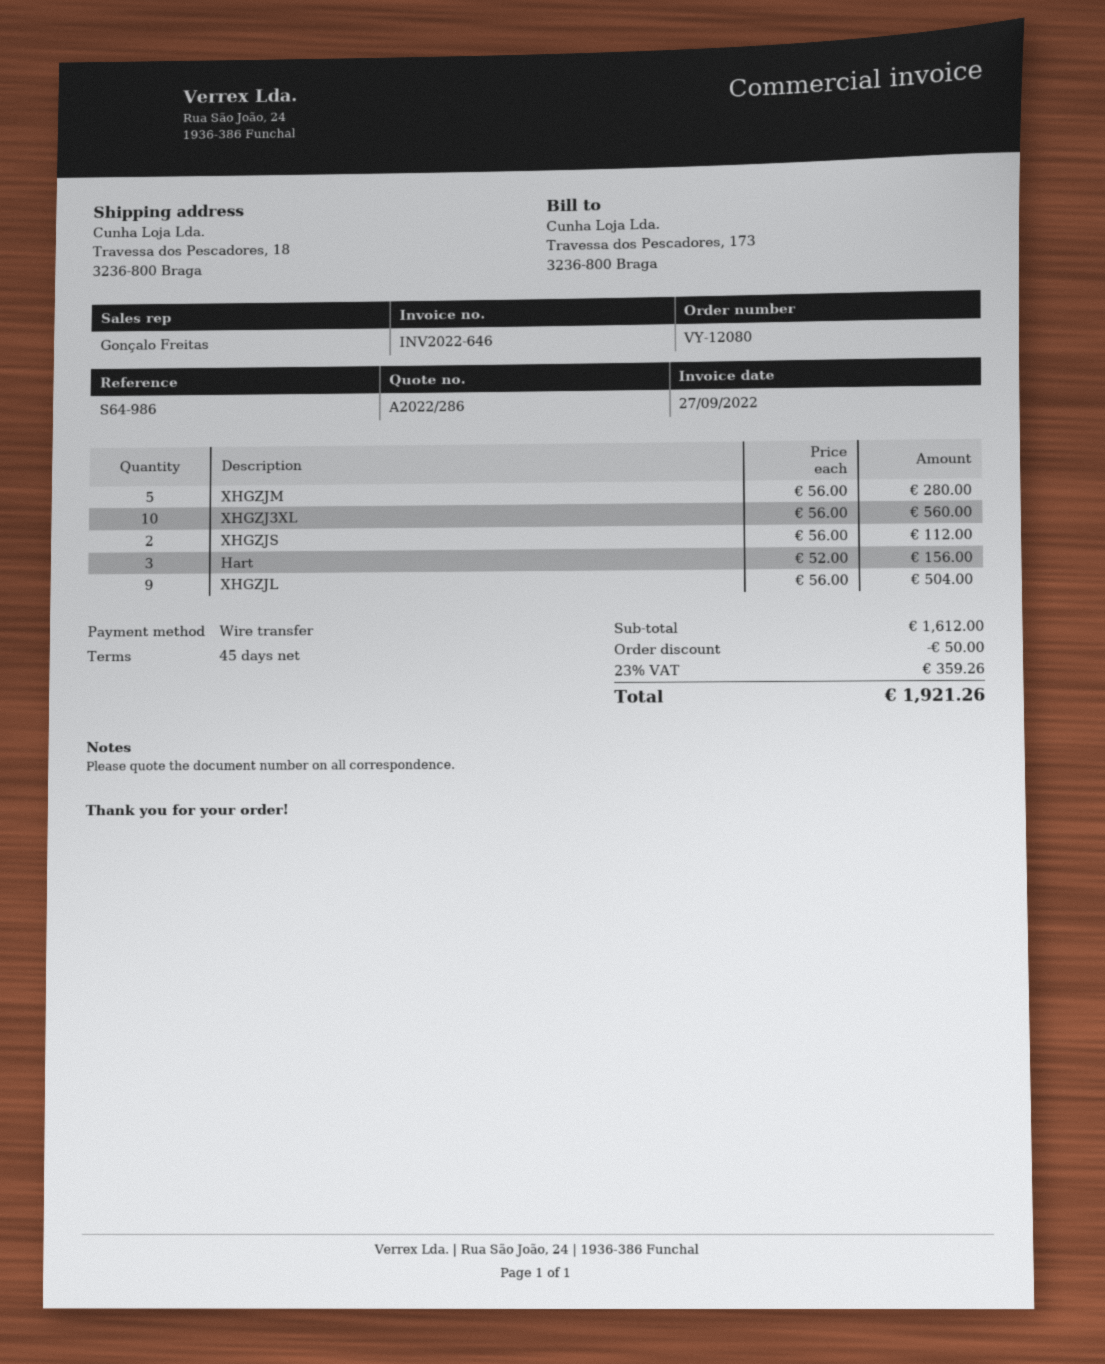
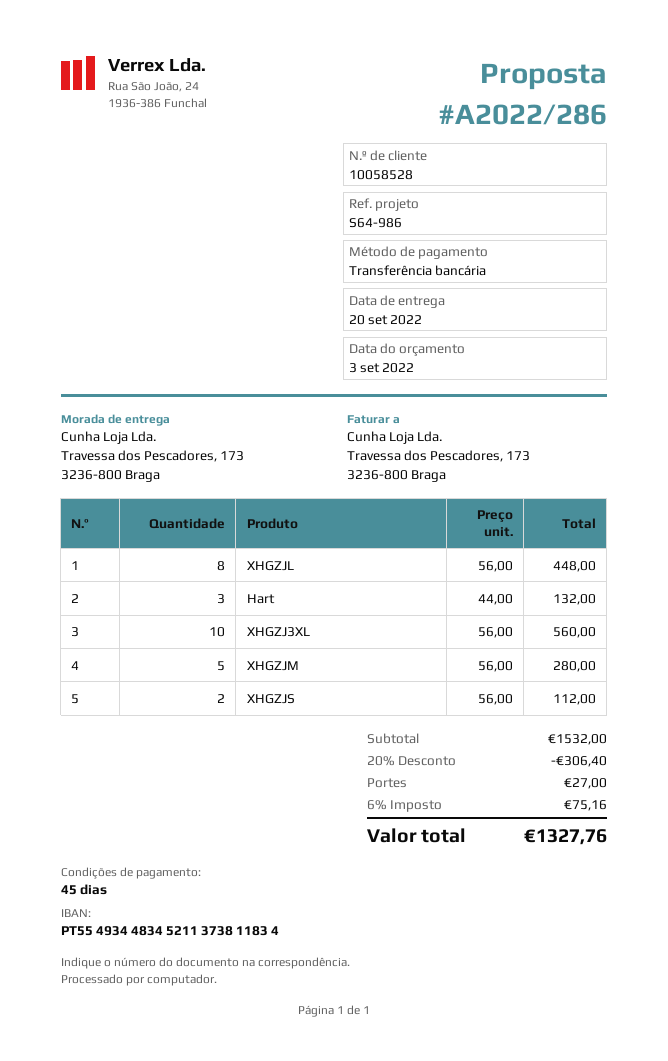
ship to: Travessa dos Pescadores, 18, 3236-800 Braga -> Travessa dos Pescadores, 173, 3236-800 Braga
Hart: 3 x 52.00 = 156.00 -> 3 x 44.00 = 132.00
XHGZJL: 9 x 56.00 = 504.00 -> 8 x 56.00 = 448.00
subtotal: 1612.00 -> 1532.00
discount: 50.00 -> 306.40
shipping: none -> 27.00
tax: 23% = 359.26 -> 6% = 75.16
total: 1921.26 -> 1327.76

